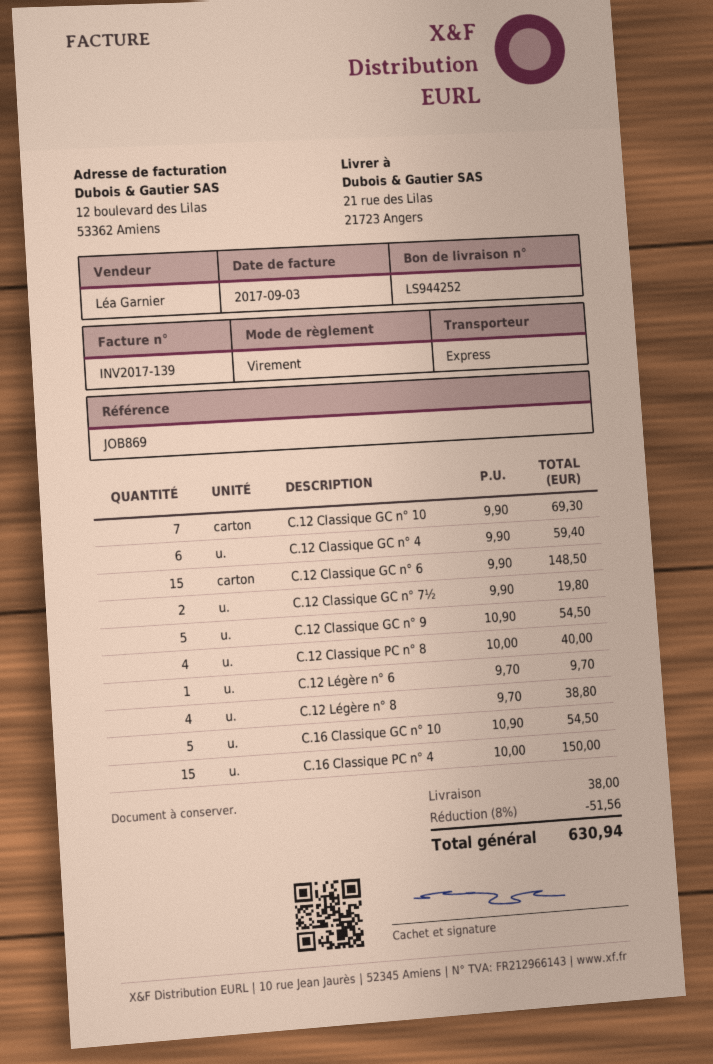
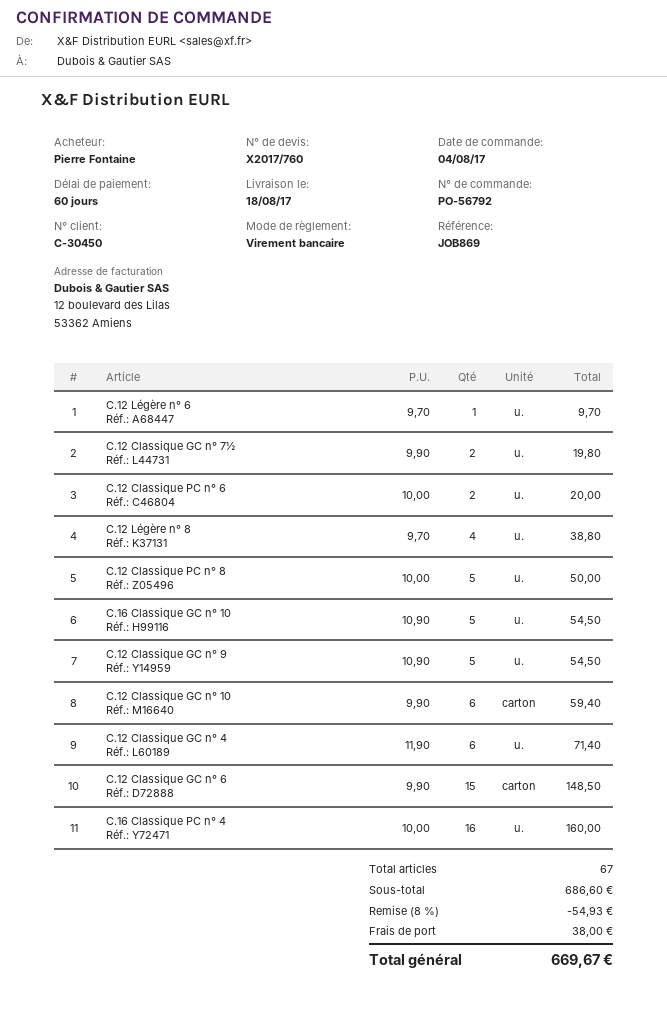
C.12 Classique GC n° 10: 7 x 9.90 = 69.30 -> 6 x 9.90 = 59.40
C.12 Classique GC n° 4: 6 x 9.90 = 59.40 -> 6 x 11.90 = 71.40
C.12 Classique PC n° 8: 4 x 10.00 = 40.00 -> 5 x 10.00 = 50.00
C.16 Classique PC n° 4: 15 x 10.00 = 150.00 -> 16 x 10.00 = 160.00
C.12 Classique PC n° 6: none -> 2 x 10.00 = 20.00
discount: 8% = 51.56 -> 8% = 54.93
total: 630.94 -> 669.67

